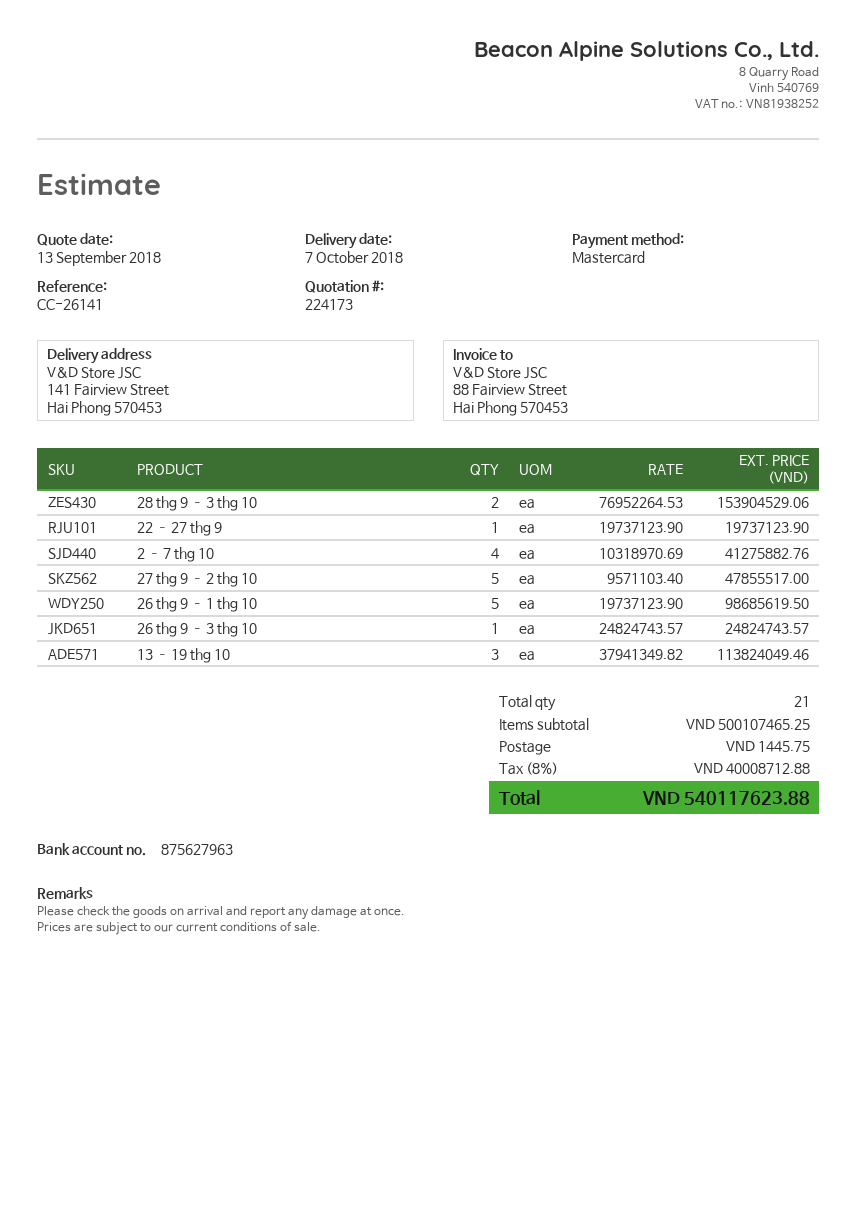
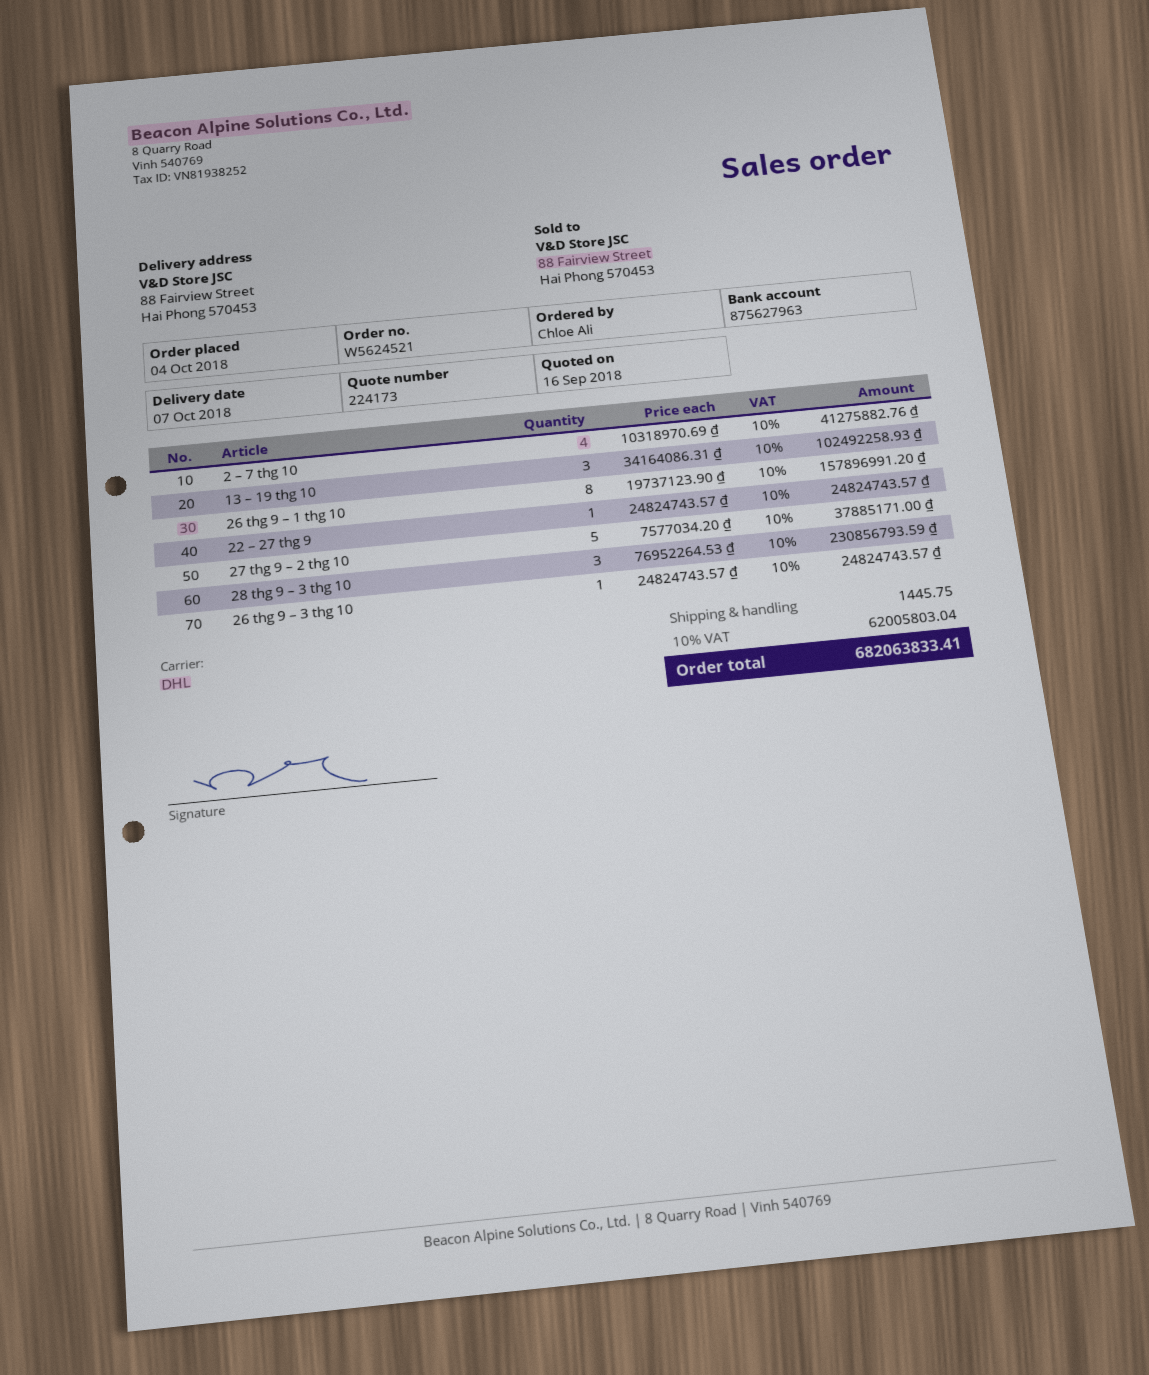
quote date: 2018-09-13 -> 2018-09-16
ship to: 141 Fairview Street, Hai Phong 570453 -> 88 Fairview Street, Hai Phong 570453
28 thg 9 – 3 thg 10: 2 x 76952264.53 = 153904529.06 -> 3 x 76952264.53 = 230856793.59
22 – 27 thg 9: 1 x 19737123.90 = 19737123.90 -> 1 x 24824743.57 = 24824743.57
27 thg 9 – 2 thg 10: 5 x 9571103.40 = 47855517.00 -> 5 x 7577034.20 = 37885171.00
26 thg 9 – 1 thg 10: 5 x 19737123.90 = 98685619.50 -> 8 x 19737123.90 = 157896991.20
13 – 19 thg 10: 3 x 37941349.82 = 113824049.46 -> 3 x 34164086.31 = 102492258.93
tax: 8% = 40008712.88 -> 10% = 62005803.04
total: 540117623.88 -> 682063833.41

